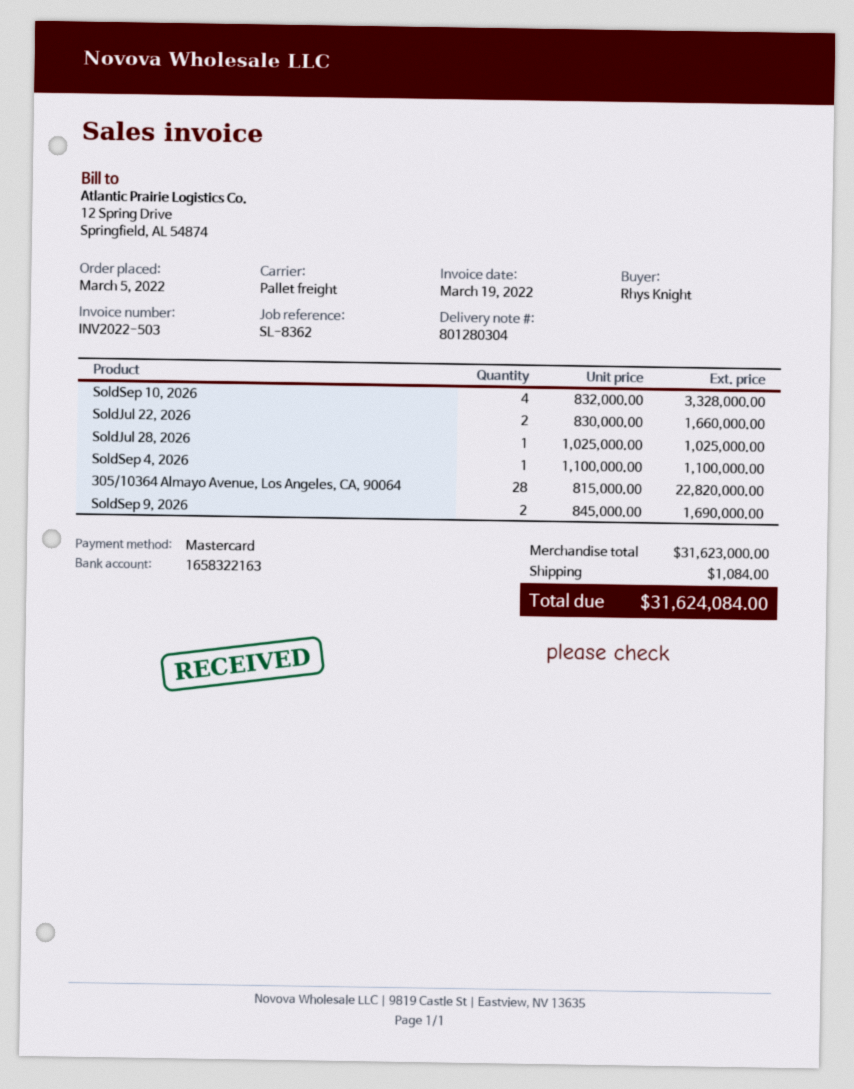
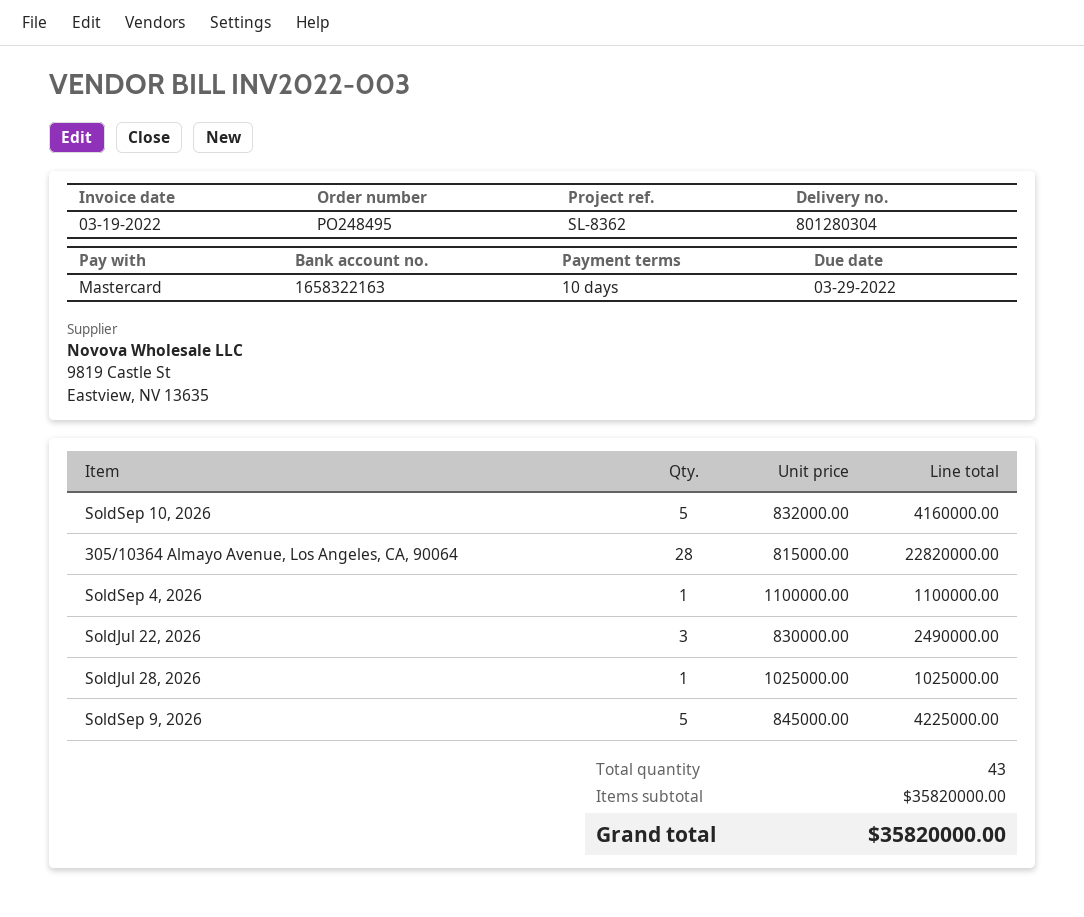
invoice number: INV2022-503 -> INV2022-003
SoldSep 10, 2026: 4 x 832000.00 = 3328000.00 -> 5 x 832000.00 = 4160000.00
SoldJul 22, 2026: 2 x 830000.00 = 1660000.00 -> 3 x 830000.00 = 2490000.00
SoldSep 9, 2026: 2 x 845000.00 = 1690000.00 -> 5 x 845000.00 = 4225000.00
subtotal: 31623000.00 -> 35820000.00
shipping: 1084.00 -> none
total: 31624084.00 -> 35820000.00

